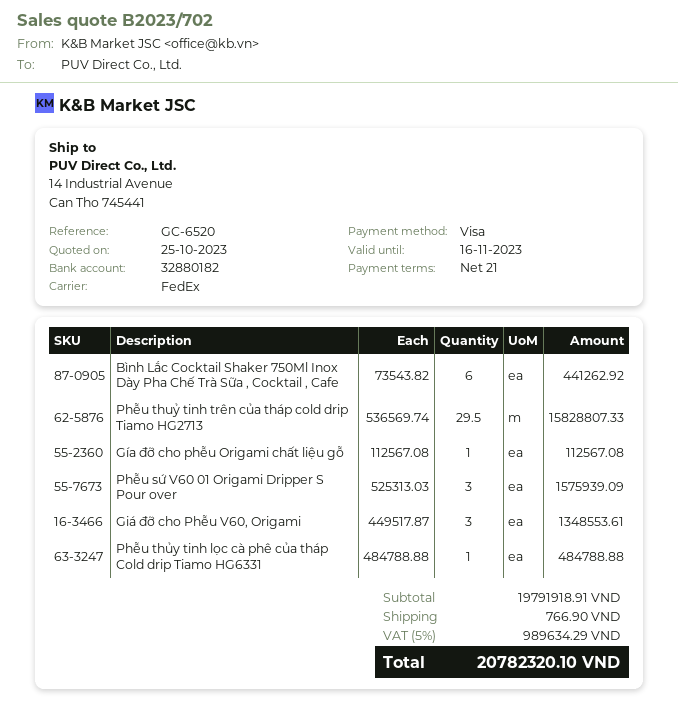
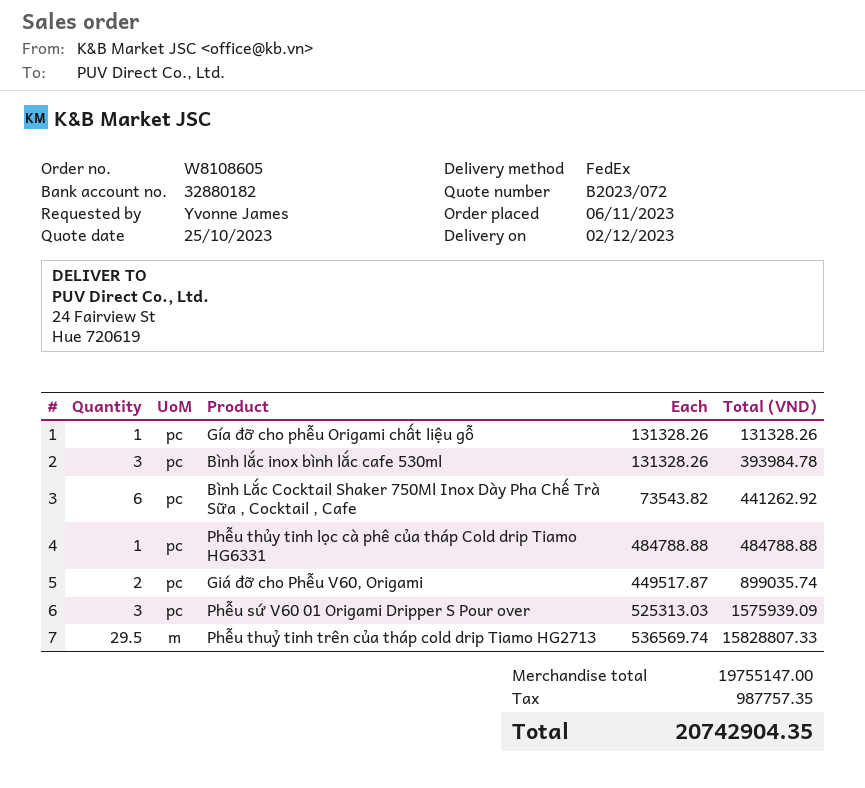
quote number: B2023/702 -> B2023/072
ship to: 14 Industrial Avenue, Can Tho 745441 -> 24 Fairview St, Hue 720619
Gía đỡ cho phễu Origami chất liệu gỗ: 1 x 112567.08 = 112567.08 -> 1 x 131328.26 = 131328.26
Giá đỡ cho Phễu V60, Origami: 3 x 449517.87 = 1348553.61 -> 2 x 449517.87 = 899035.74
Bình lắc inox bình lắc cafe 530ml: none -> 3 x 131328.26 = 393984.78
subtotal: 19791918.91 -> 19755147.00
shipping: 766.90 -> none
tax: 989634.29 -> 987757.35
total: 20782320.10 -> 20742904.35

